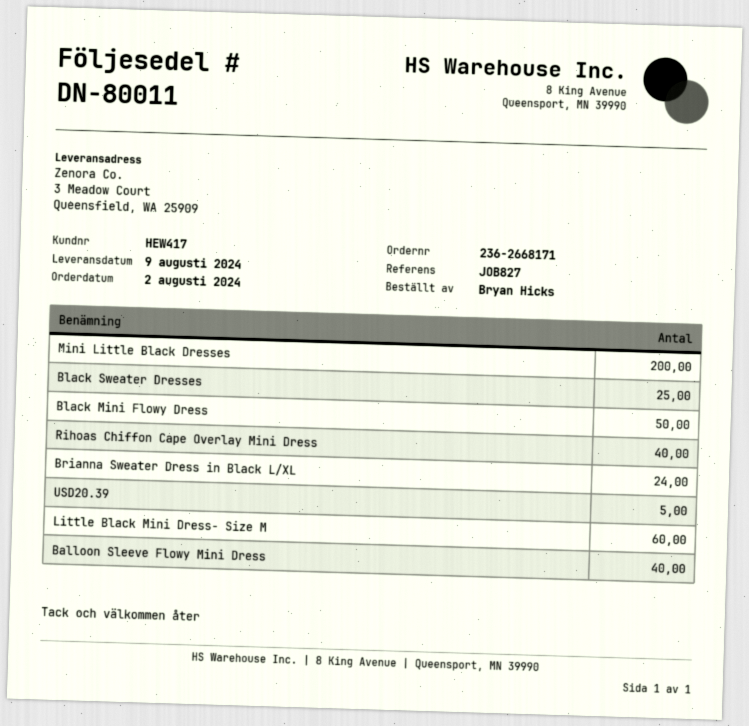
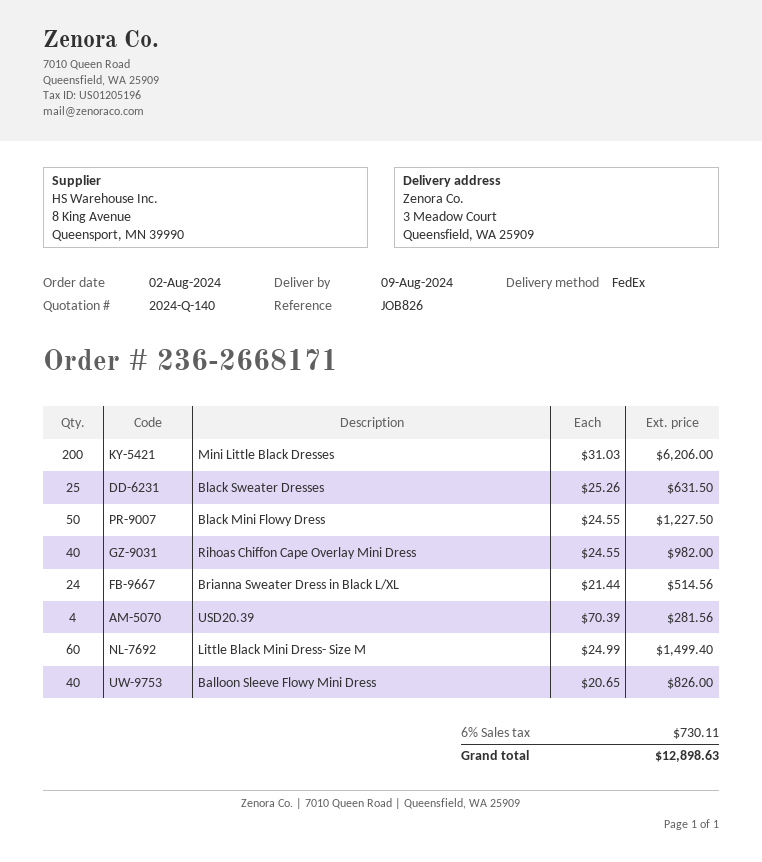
reference: JOB827 -> JOB826
USD20.39: 5 -> 4

